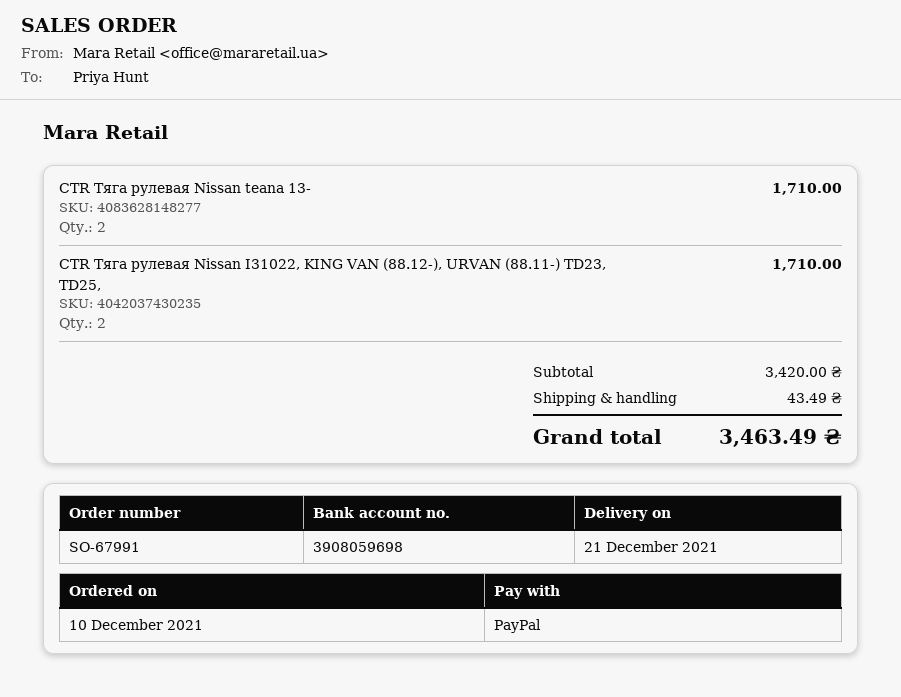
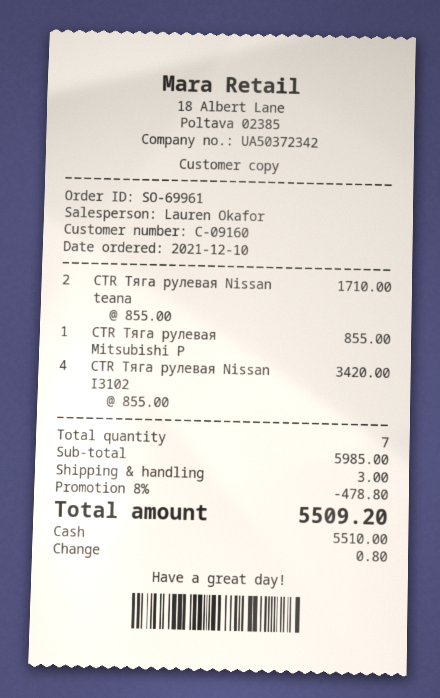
order number: SO-67991 -> SO-69961
payment method: PayPal -> cash
CTR Тяга рулевая Nissan I31022, KING VAN (88.12-), URVAN (88.11-) TD23, TD25,: 2 for 1710.00 -> 4 for 3420.00
CTR Тяга рулевая Mitsubishi P: none -> 1 for 855.00
subtotal: 3420.00 -> 5985.00
discount: none -> 8% = 478.80
shipping: 43.49 -> 3.00
total: 3463.49 -> 5509.20

